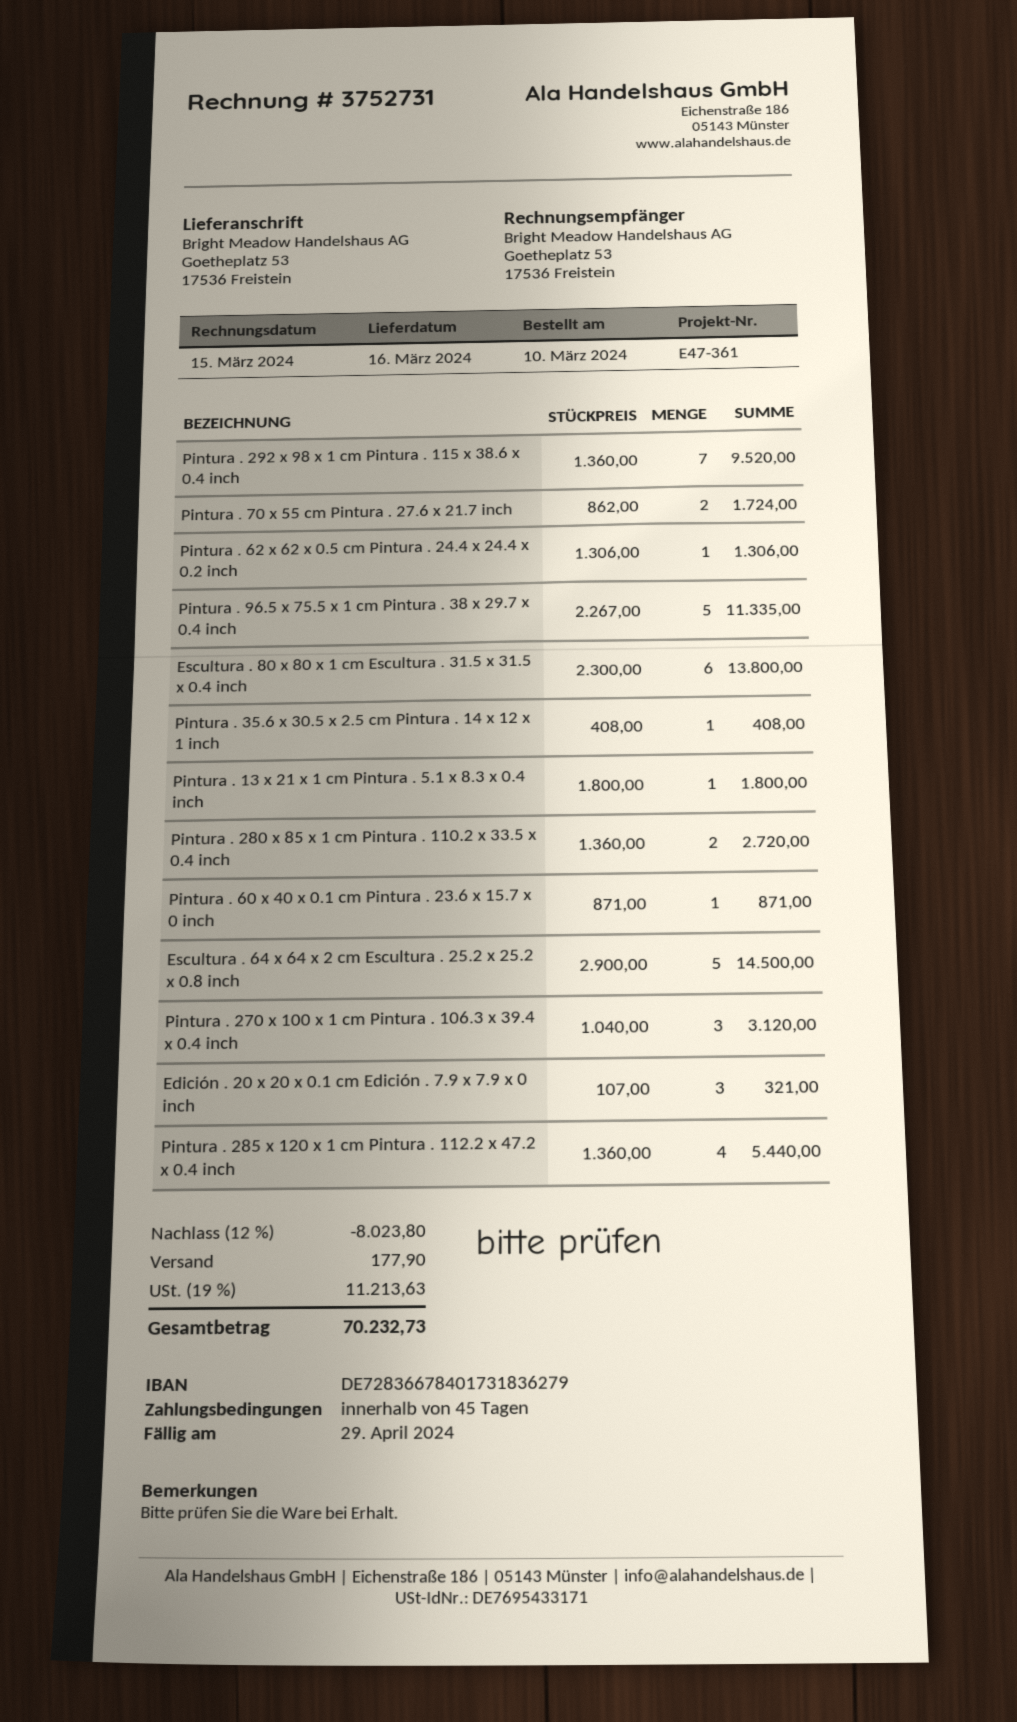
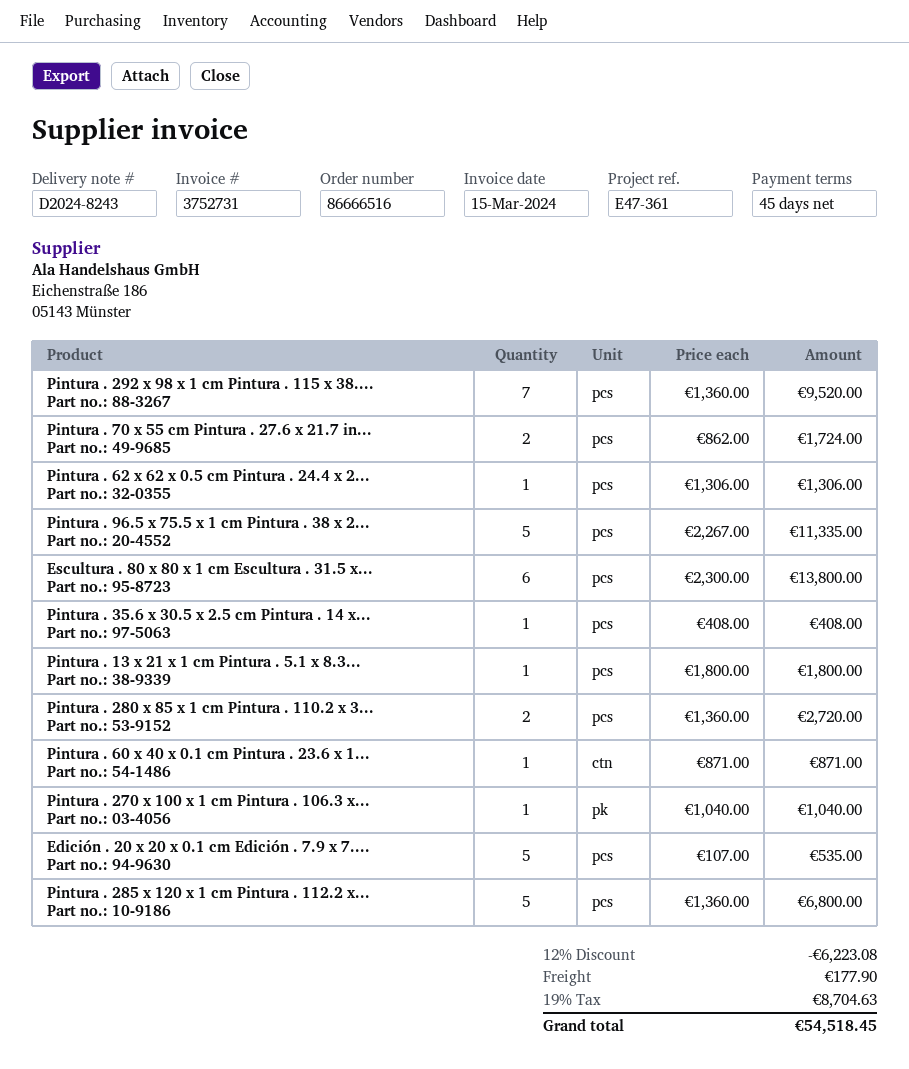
Escultura . 64 x 64 x 2 cm Escultura . 25.2 x 25.2 x 0.8 inch: 5 x 2900.00 = 14500.00 -> none
Pintura . 270 x 100 x 1 cm Pintura . 106.3 x 39.4 x 0.4 inch: 3 x 1040.00 = 3120.00 -> 1 x 1040.00 = 1040.00
Edición . 20 x 20 x 0.1 cm Edición . 7.9 x 7.9 x 0 inch: 3 x 107.00 = 321.00 -> 5 x 107.00 = 535.00
Pintura . 285 x 120 x 1 cm Pintura . 112.2 x 47.2 x 0.4 inch: 4 x 1360.00 = 5440.00 -> 5 x 1360.00 = 6800.00
discount: 12% = 8023.80 -> 12% = 6223.08
tax: 19% = 11213.63 -> 19% = 8704.63
total: 70232.73 -> 54518.45

